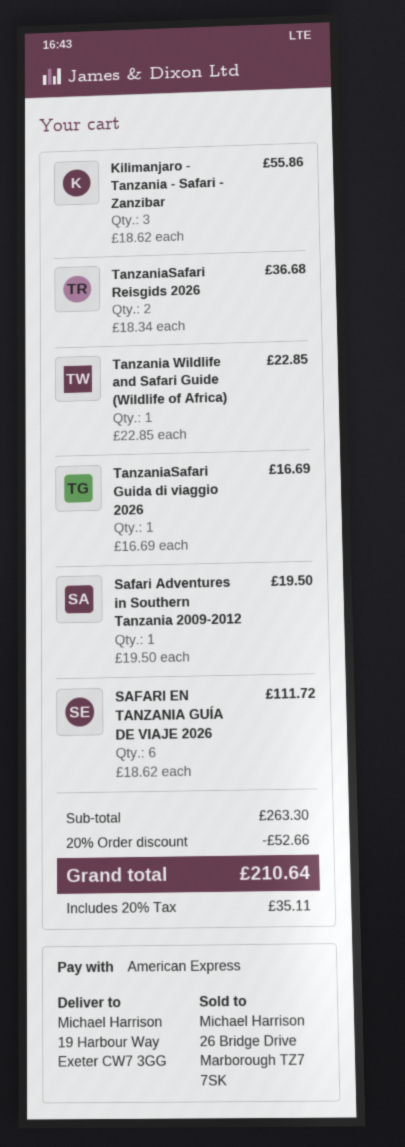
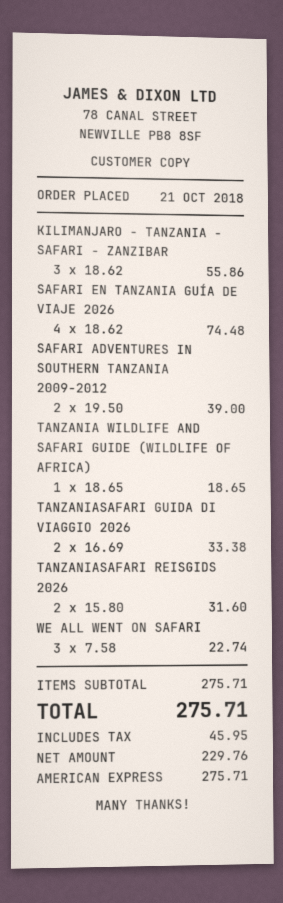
TanzaniaSafari Reisgids 2026: 2 x 18.34 = 36.68 -> 2 x 15.80 = 31.60
Tanzania Wildlife and Safari Guide (Wildlife of Africa): 1 x 22.85 = 22.85 -> 1 x 18.65 = 18.65
TanzaniaSafari Guida di viaggio 2026: 1 x 16.69 = 16.69 -> 2 x 16.69 = 33.38
Safari Adventures in Southern Tanzania 2009-2012: 1 x 19.50 = 19.50 -> 2 x 19.50 = 39.00
SAFARI EN TANZANIA GUÍA DE VIAJE 2026: 6 x 18.62 = 111.72 -> 4 x 18.62 = 74.48
WE ALL WENT ON SAFARI: none -> 3 x 7.58 = 22.74
subtotal: 263.30 -> 275.71
discount: 20% = 52.66 -> none
tax: 35.11 -> 45.95
total: 210.64 -> 275.71

